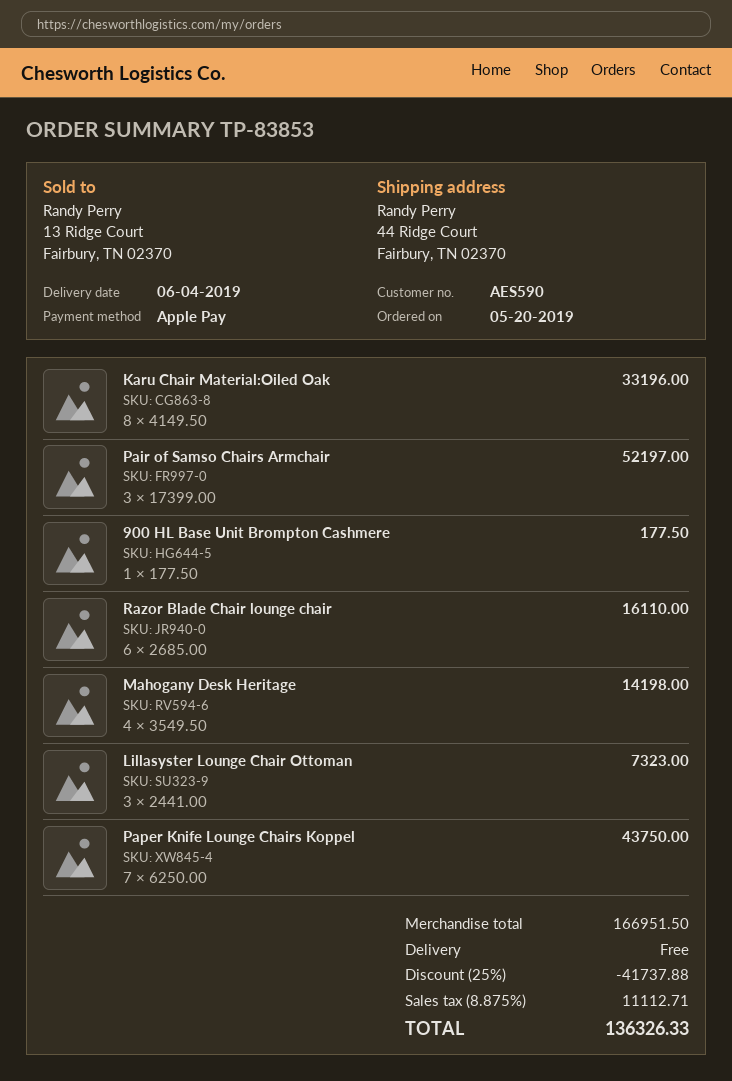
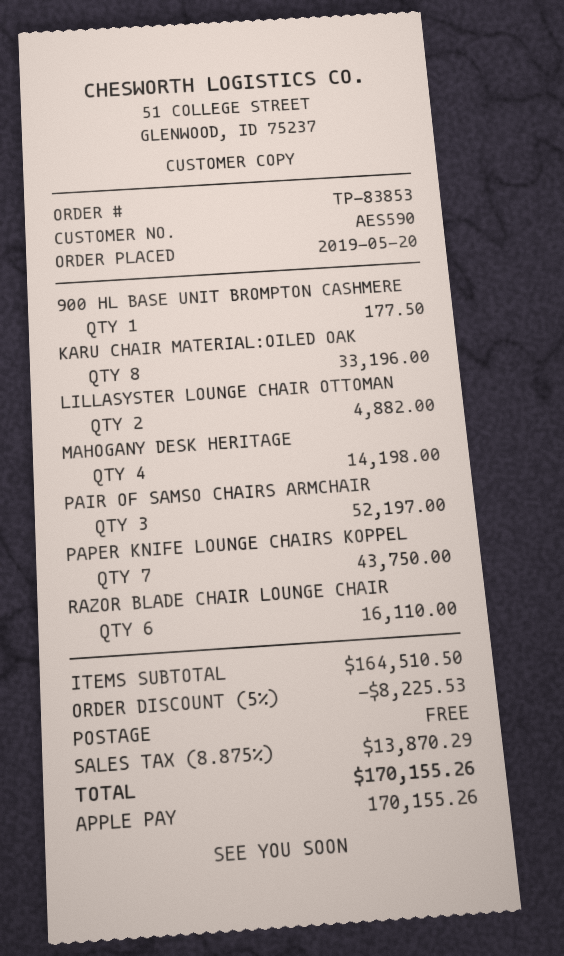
Lillasyster Lounge Chair Ottoman: 3 for 7323.00 -> 2 for 4882.00
subtotal: 166951.50 -> 164510.50
discount: 25% = 41737.88 -> 5% = 8225.53
tax: 8.875% = 11112.71 -> 8.875% = 13870.29
total: 136326.33 -> 170155.26

